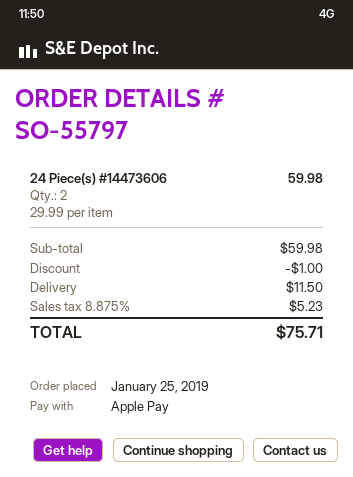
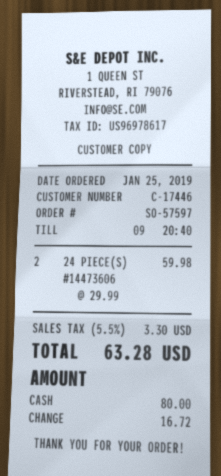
order number: SO-55797 -> SO-57597
payment method: Apple Pay -> cash
discount: 1.00 -> none
shipping: 11.50 -> none
tax: 8.875% = 5.23 -> 5.5% = 3.30
total: 75.71 -> 63.28

